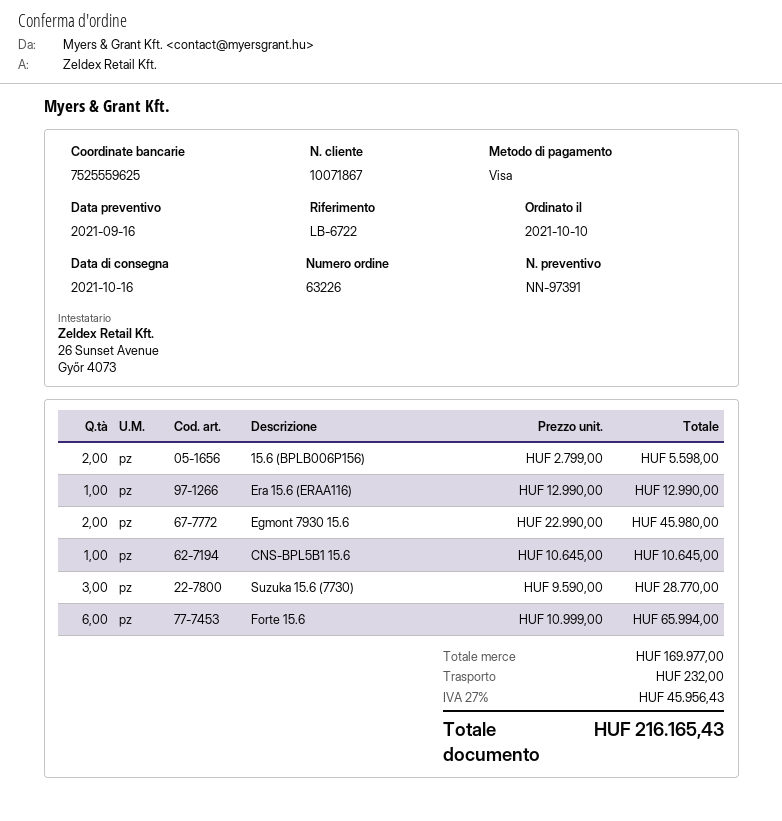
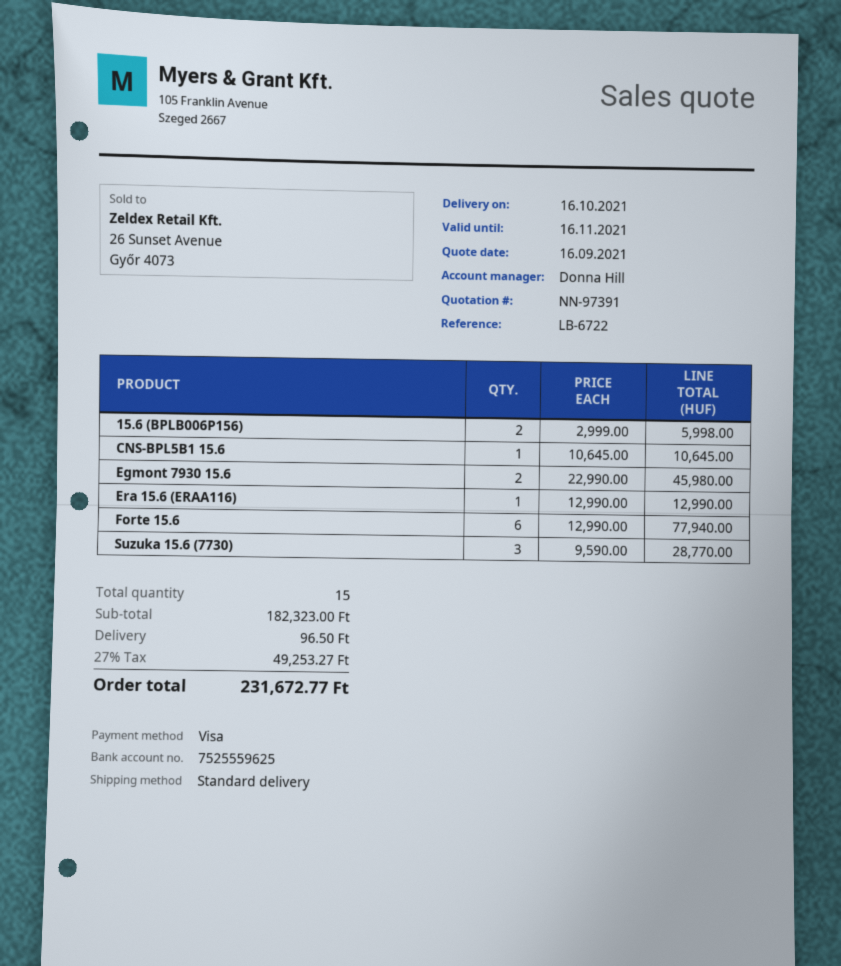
15.6 (BPLB006P156): 2 x 2799.00 = 5598.00 -> 2 x 2999.00 = 5998.00
Forte 15.6: 6 x 10999.00 = 65994.00 -> 6 x 12990.00 = 77940.00
subtotal: 169977.00 -> 182323.00
shipping: 232.00 -> 96.50
tax: 27% = 45956.43 -> 27% = 49253.27
total: 216165.43 -> 231672.77

